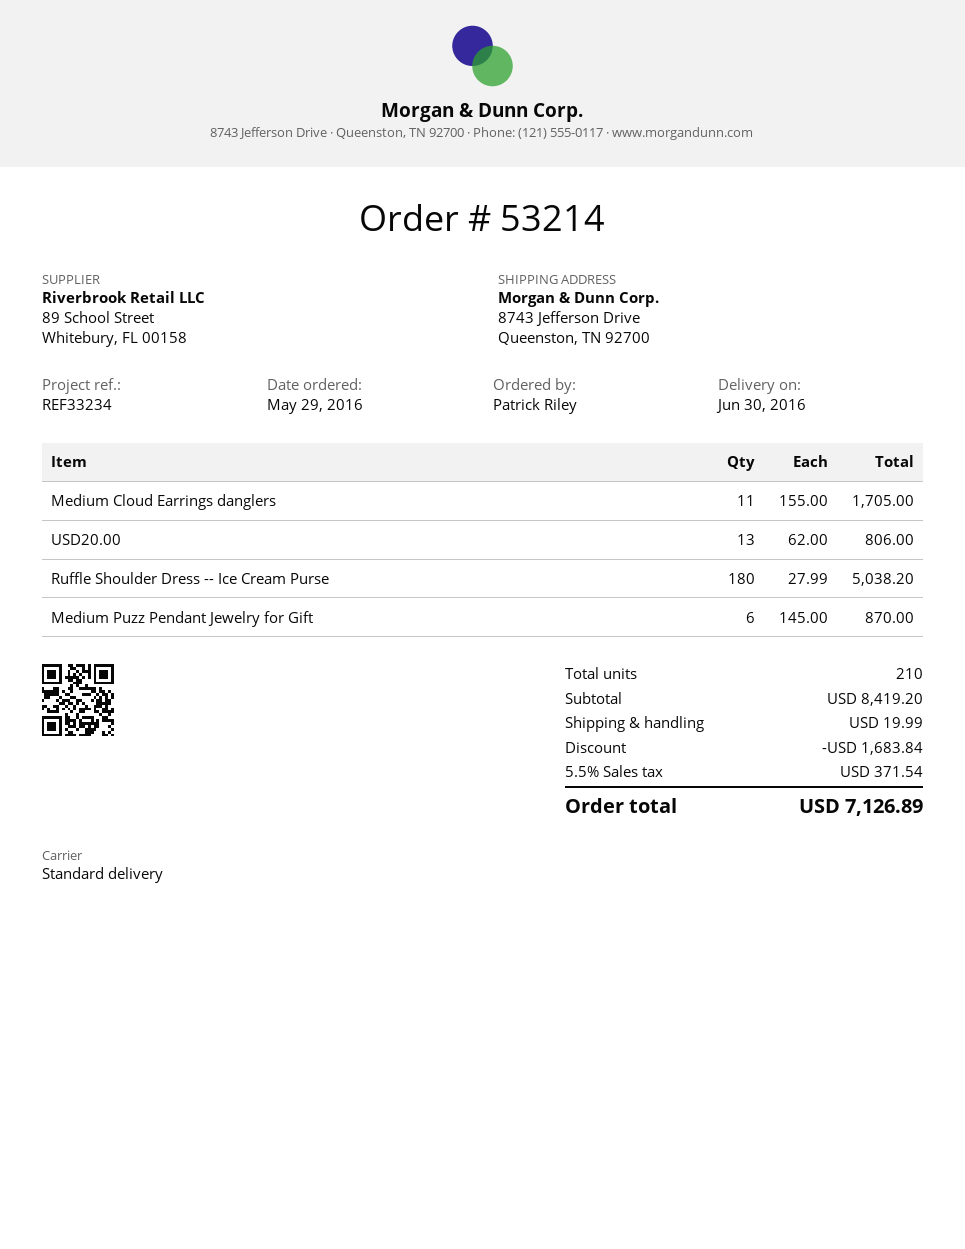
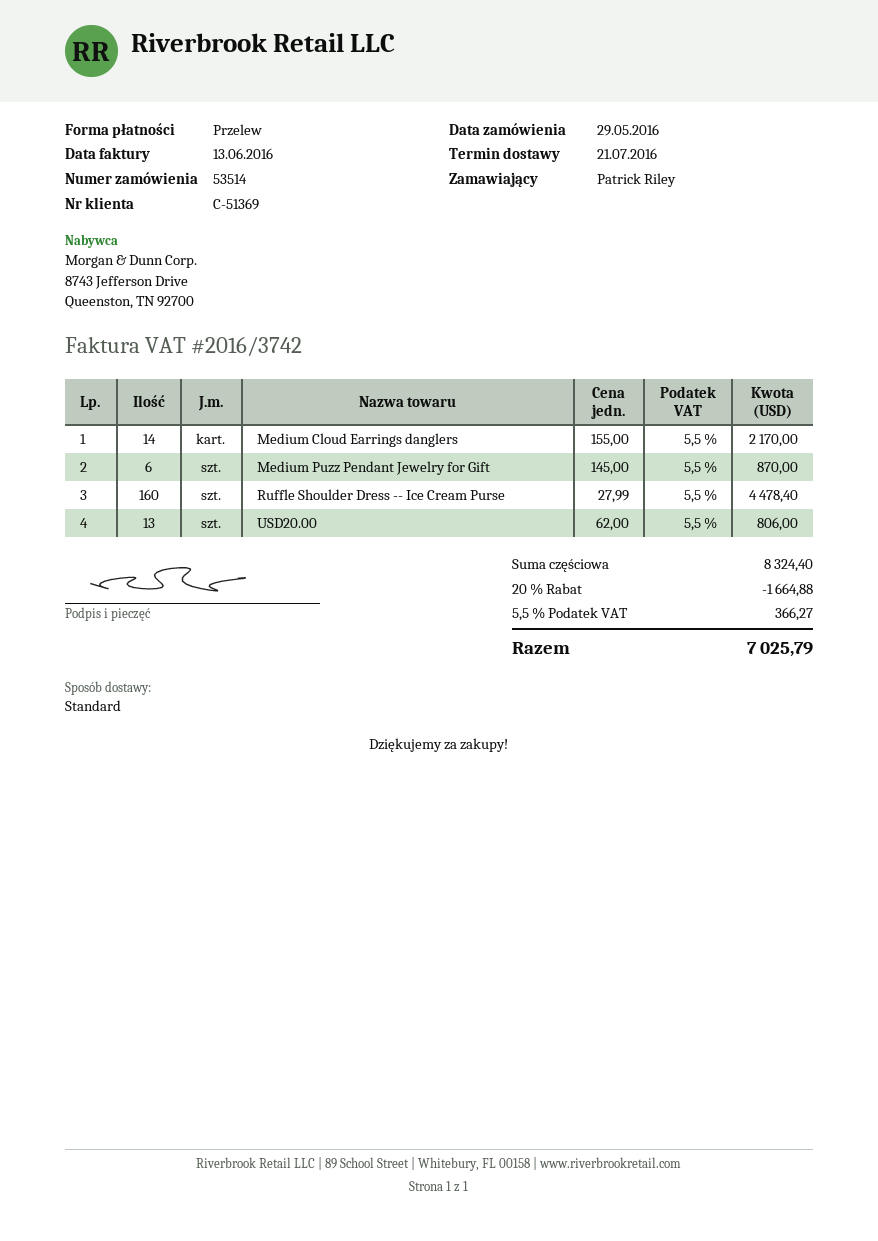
order number: 53214 -> 53514
delivery date: 2016-06-30 -> 2016-07-21
Medium Cloud Earrings danglers: 11 x 155.00 = 1705.00 -> 14 x 155.00 = 2170.00
Ruffle Shoulder Dress -- Ice Cream Purse: 180 x 27.99 = 5038.20 -> 160 x 27.99 = 4478.40
subtotal: 8419.20 -> 8324.40
discount: 1683.84 -> 1664.88
shipping: 19.99 -> none
tax: 5.5% = 371.54 -> 5.5% = 366.27
total: 7126.89 -> 7025.79

